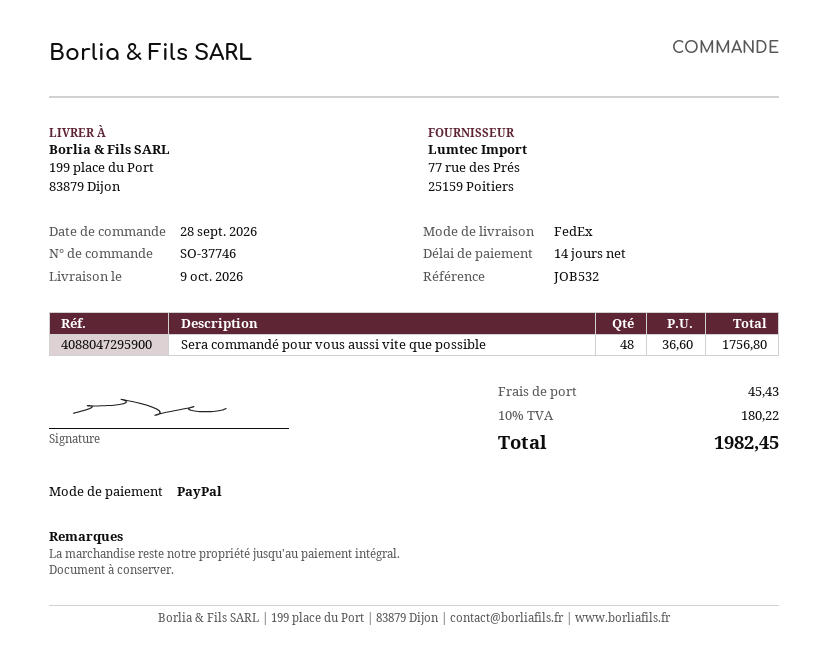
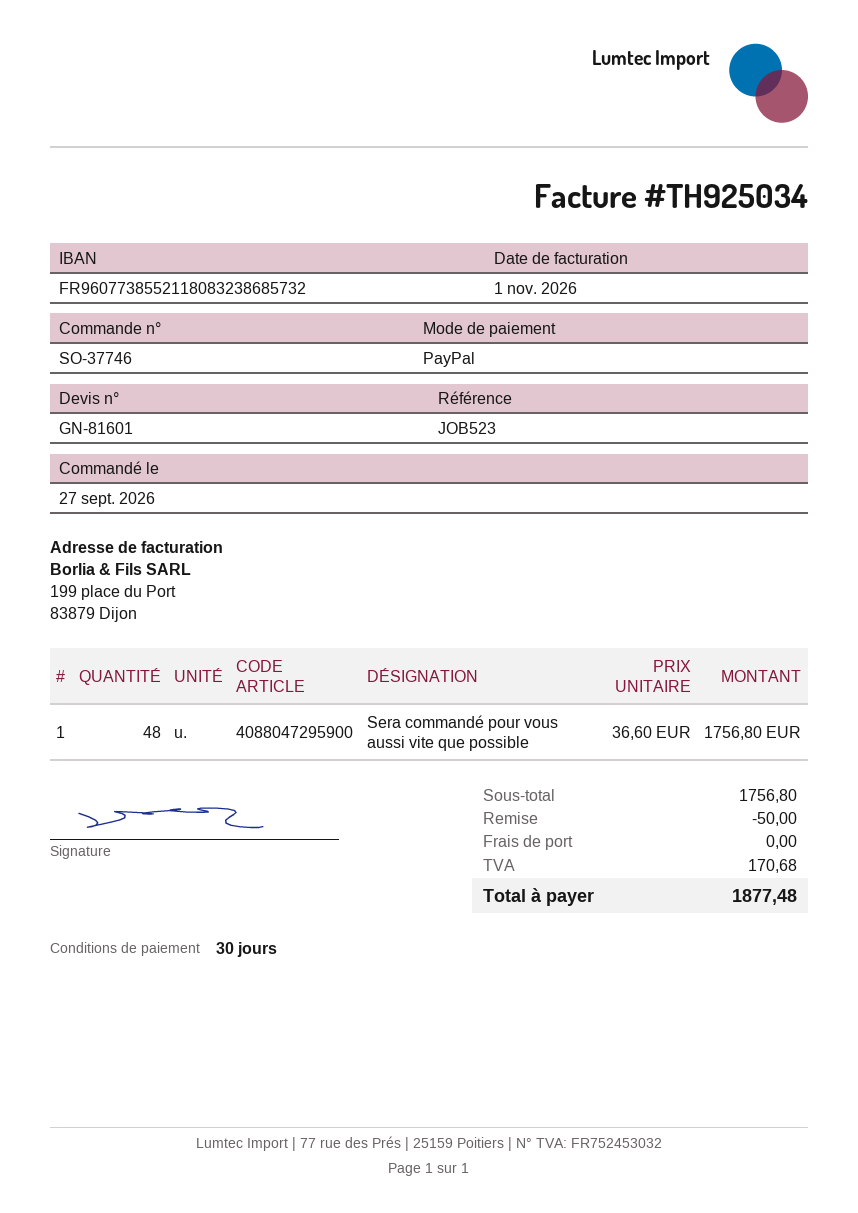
order date: 2026-09-28 -> 2026-09-27
payment terms: 14 days -> 30 days
reference: JOB532 -> JOB523
discount: none -> 50.00
shipping: 45.43 -> 0.00
tax: 180.22 -> 170.68
total: 1982.45 -> 1877.48

